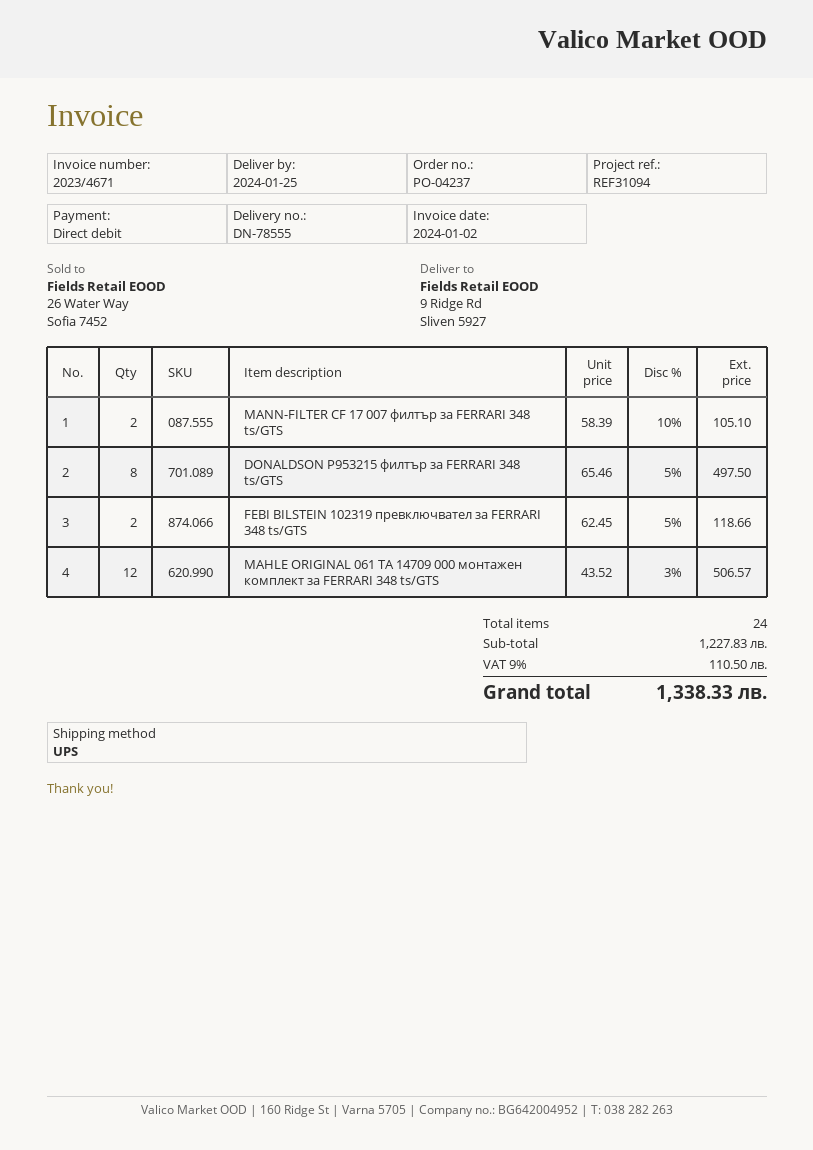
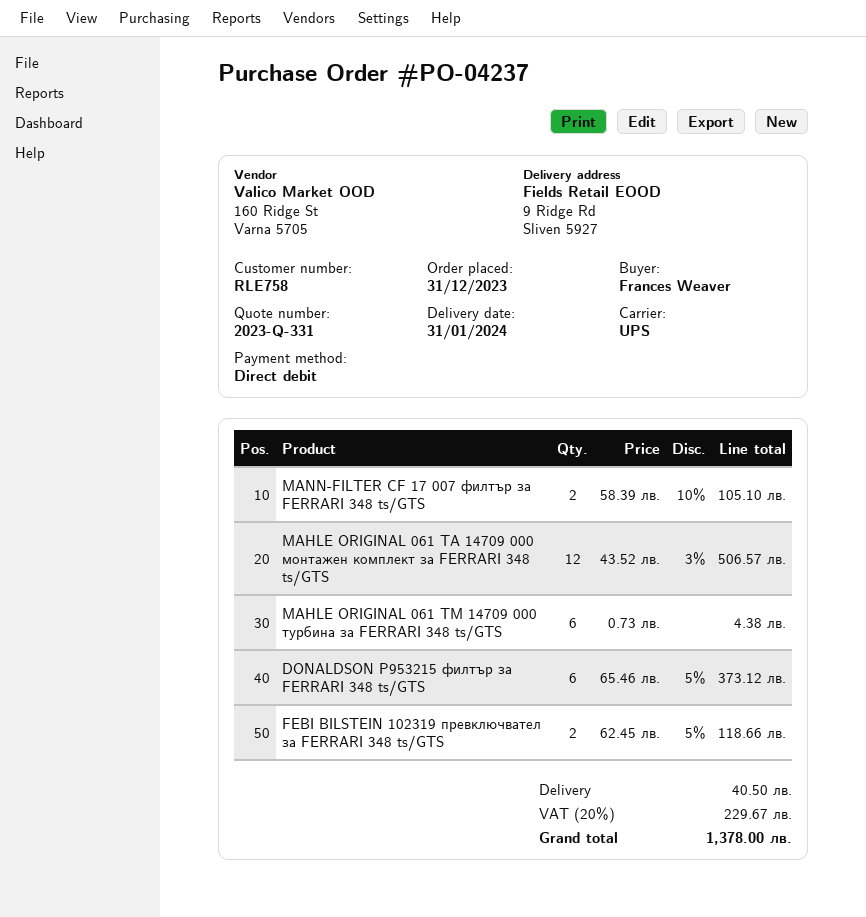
delivery date: 2024-01-25 -> 2024-01-31
DONALDSON P953215 филтър за FERRARI 348 ts/GTS: 8 x 65.46 - 5% = 497.50 -> 6 x 65.46 - 5% = 373.12
MAHLE ORIGINAL 061 TM 14709 000 турбина за FERRARI 348 ts/GTS: none -> 6 x 0.73 = 4.38
shipping: none -> 40.50
tax: 9% = 110.50 -> 20% = 229.67
total: 1338.33 -> 1378.00

